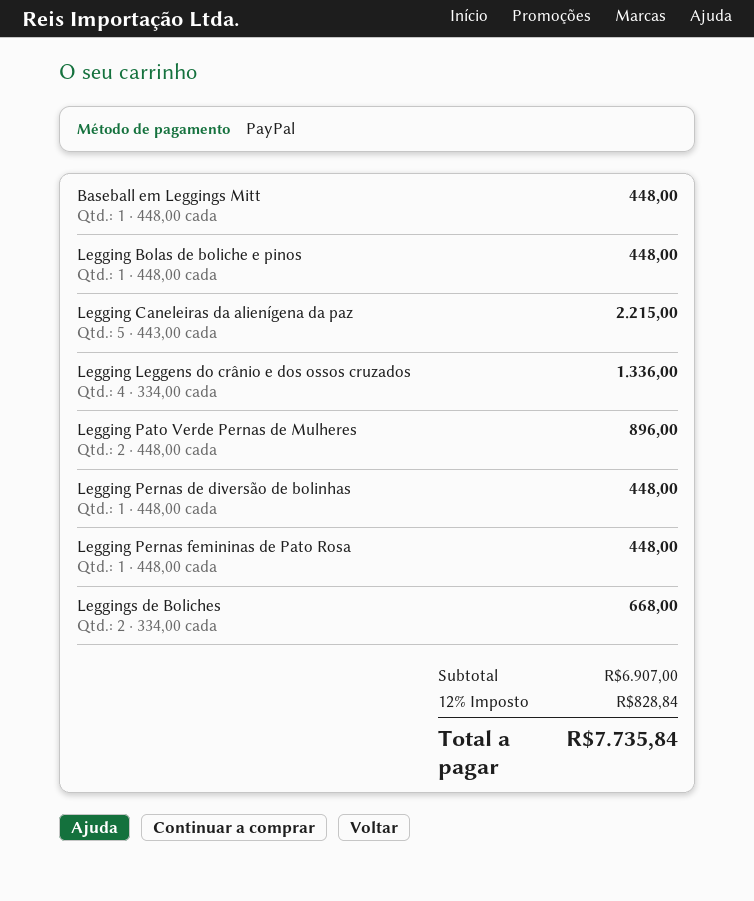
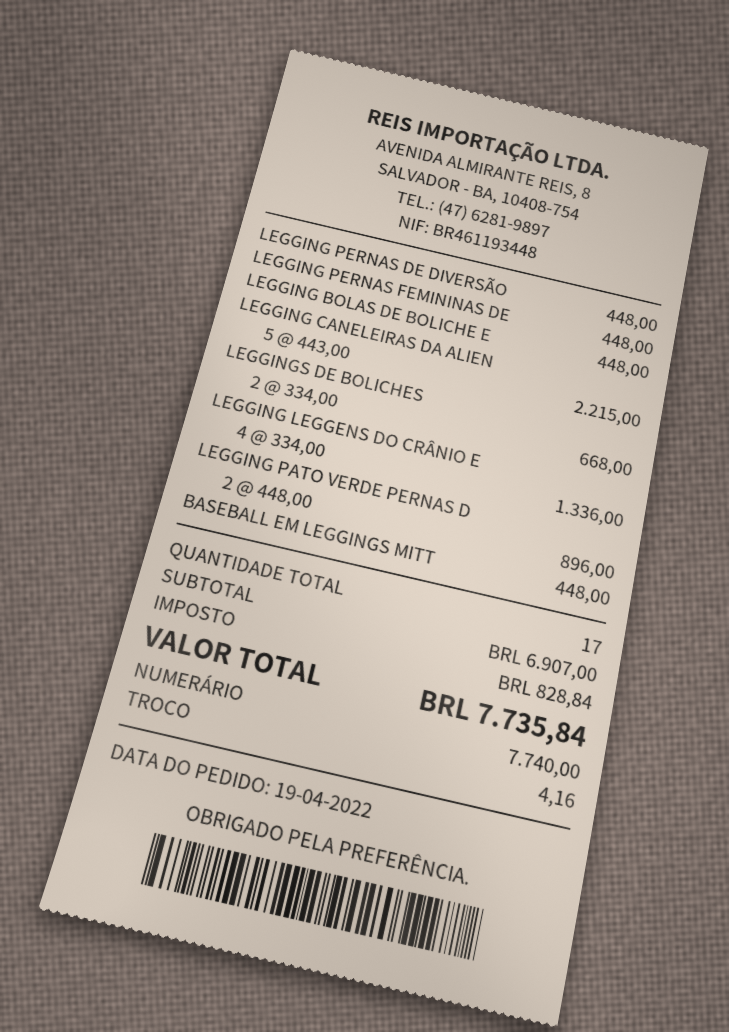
payment method: PayPal -> cash

